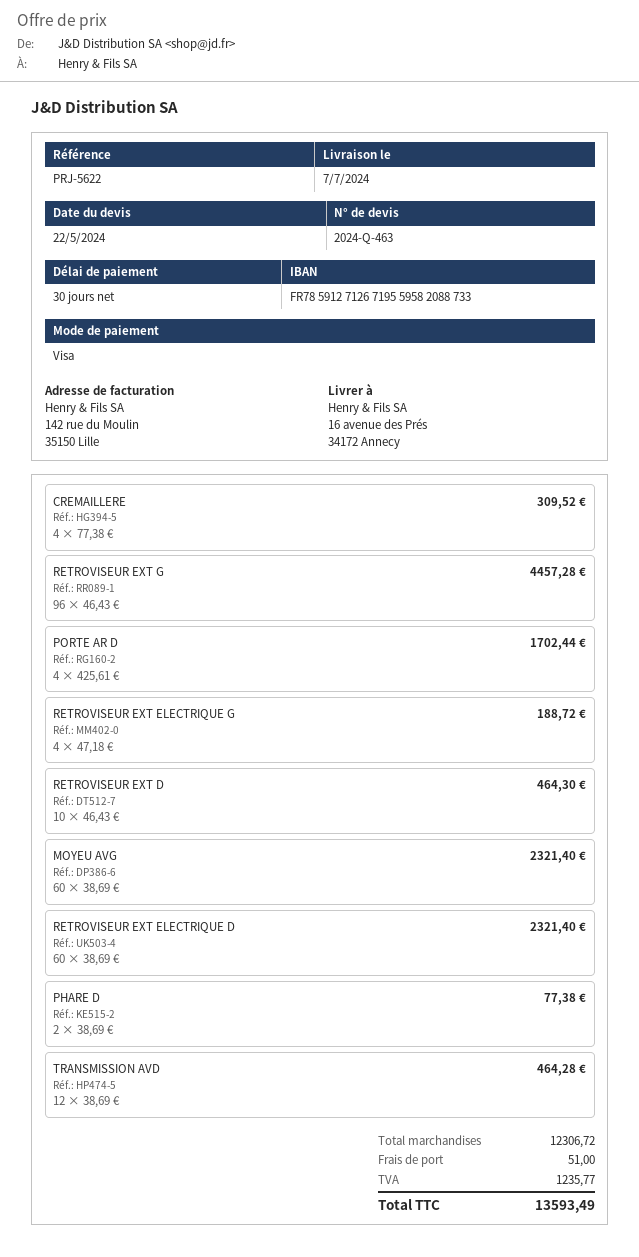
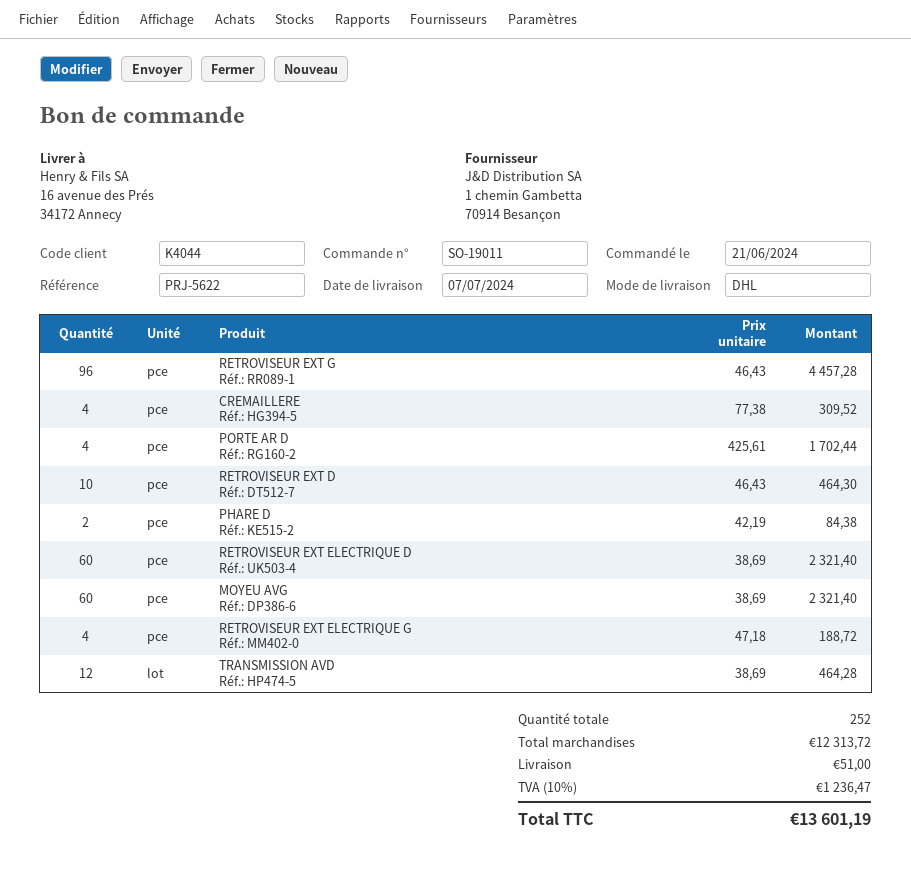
PHARE D: 2 x 38.69 = 77.38 -> 2 x 42.19 = 84.38
subtotal: 12306.72 -> 12313.72
tax: 1235.77 -> 1236.47
total: 13593.49 -> 13601.19

